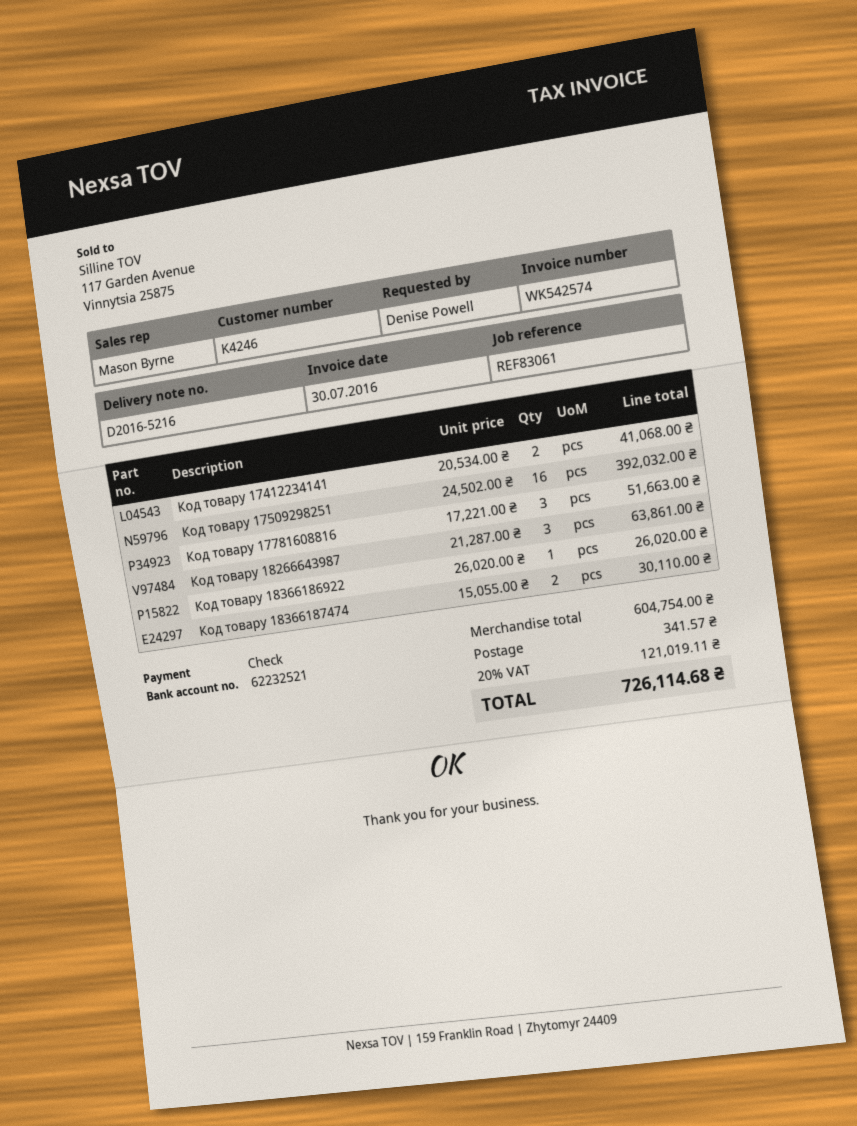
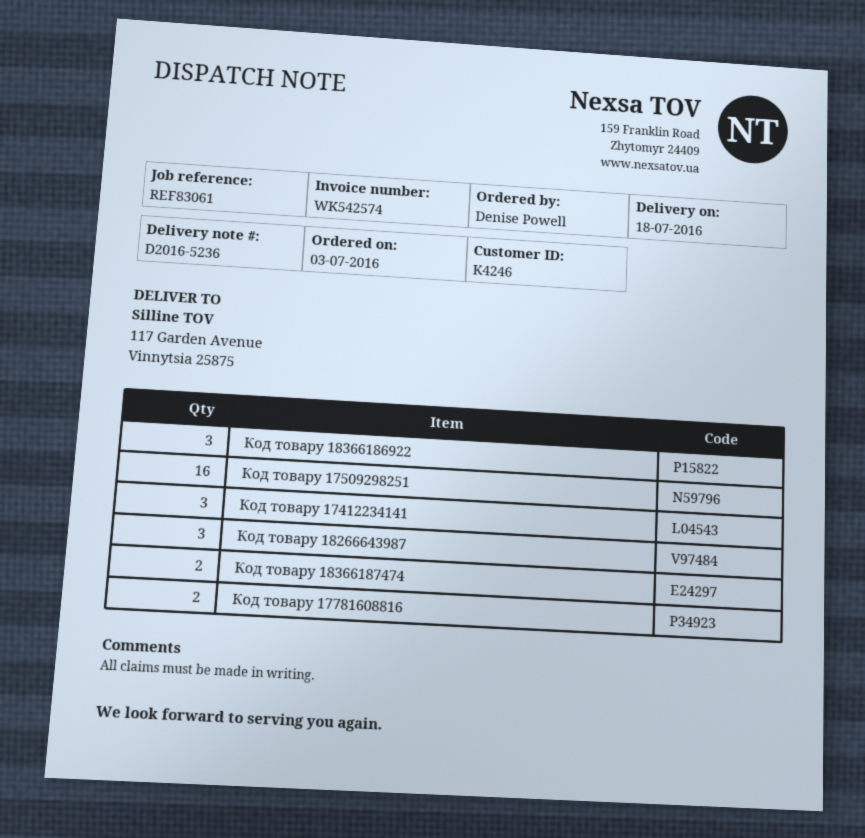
delivery note number: D2016-5216 -> D2016-5236
Код товару 17412234141: 2 -> 3
Код товару 17781608816: 3 -> 2
Код товару 18366186922: 1 -> 3

